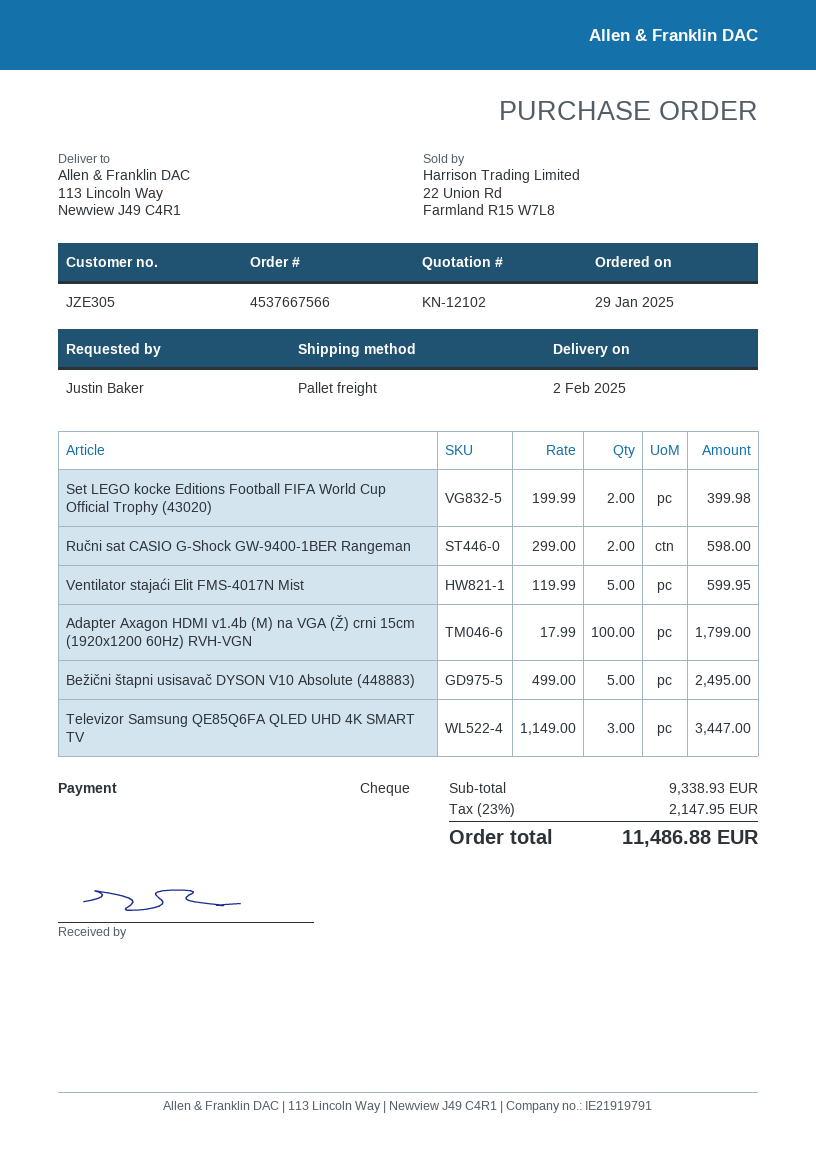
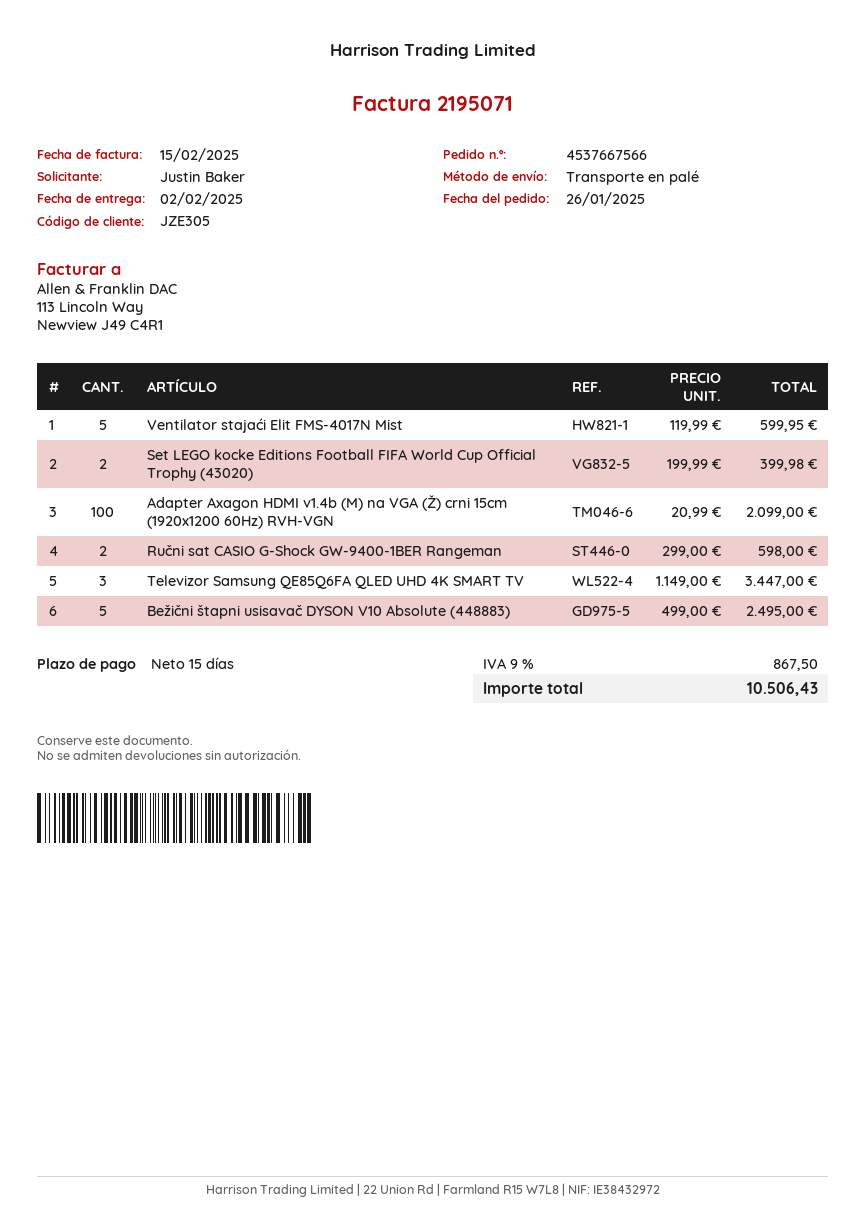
order date: 2025-01-29 -> 2025-01-26
Adapter Axagon HDMI v1.4b (M) na VGA (Ž) crni 15cm (1920x1200 60Hz) RVH-VGN: 100 x 17.99 = 1799.00 -> 100 x 20.99 = 2099.00
tax: 23% = 2147.95 -> 9% = 867.50
total: 11486.88 -> 10506.43

